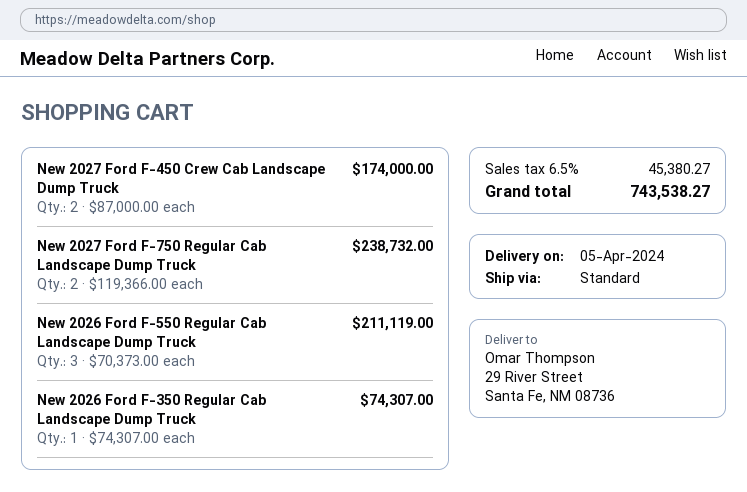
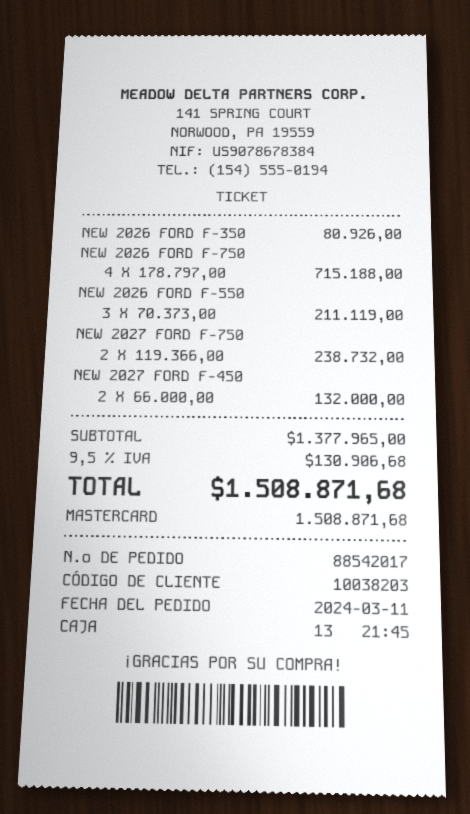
New 2027 Ford F-450 Crew Cab Landscape Dump Truck: 2 x 87000.00 = 174000.00 -> 2 x 66000.00 = 132000.00
New 2026 Ford F-350 Regular Cab Landscape Dump Truck: 1 x 74307.00 = 74307.00 -> 1 x 80926.00 = 80926.00
NEW 2026 FORD F-750: none -> 4 x 178797.00 = 715188.00
tax: 6.5% = 45380.27 -> 9.5% = 130906.68
total: 743538.27 -> 1508871.68

